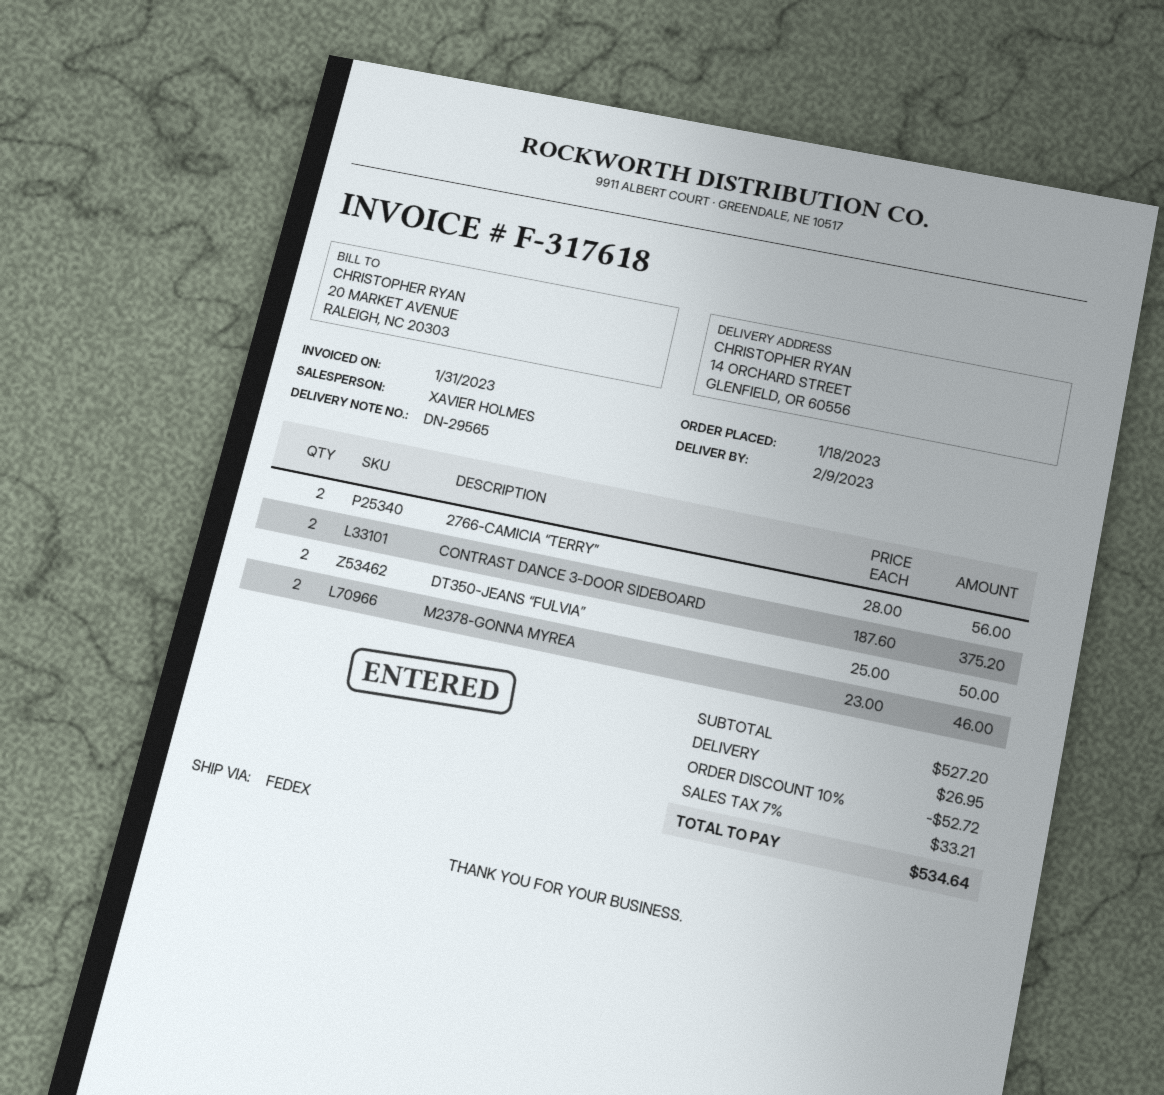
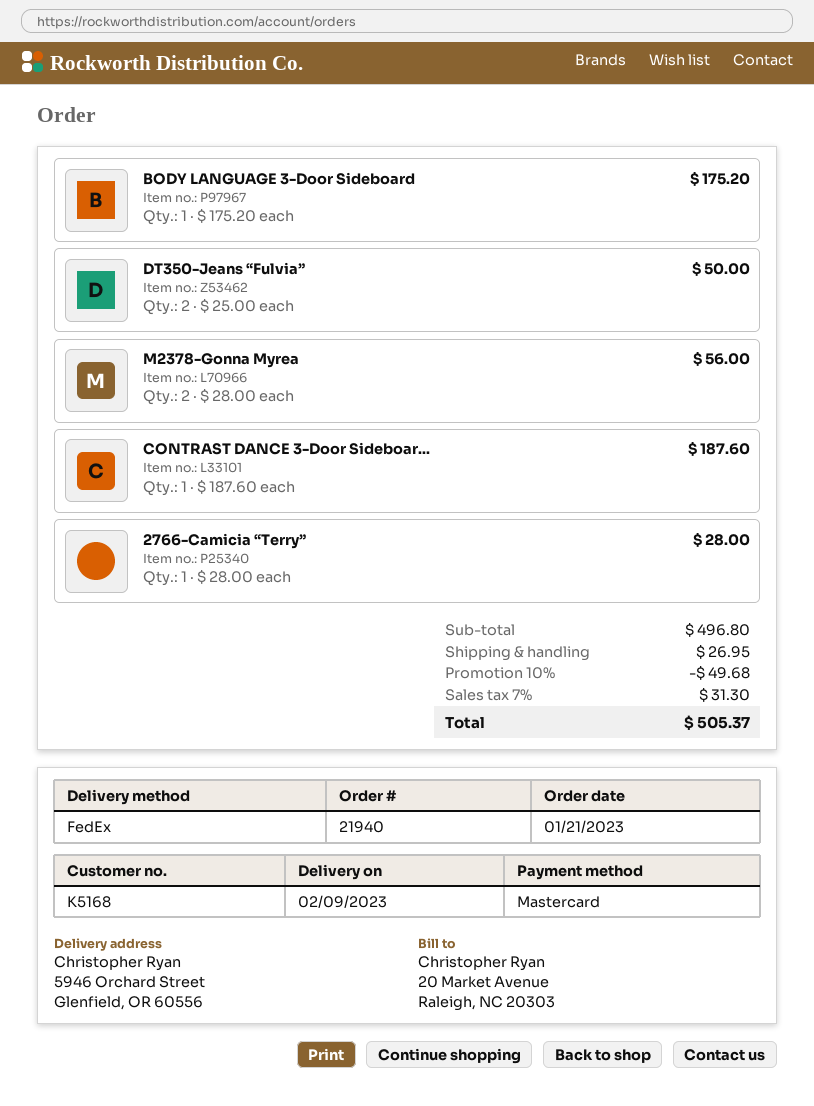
order date: 2023-01-18 -> 2023-01-21
ship to: 14 ORCHARD STREET, GLENFIELD, OR 60556 -> 5946 Orchard Street, Glenfield, OR 60556
2766-CAMICIA “TERRY”: 2 x 28.00 = 56.00 -> 1 x 28.00 = 28.00
CONTRAST DANCE 3-DOOR SIDEBOARD: 2 x 187.60 = 375.20 -> 1 x 187.60 = 187.60
M2378-GONNA MYREA: 2 x 23.00 = 46.00 -> 2 x 28.00 = 56.00
BODY LANGUAGE 3-Door Sideboard: none -> 1 x 175.20 = 175.20
subtotal: 527.20 -> 496.80
discount: 10% = 52.72 -> 10% = 49.68
tax: 7% = 33.21 -> 7% = 31.30
total: 534.64 -> 505.37

